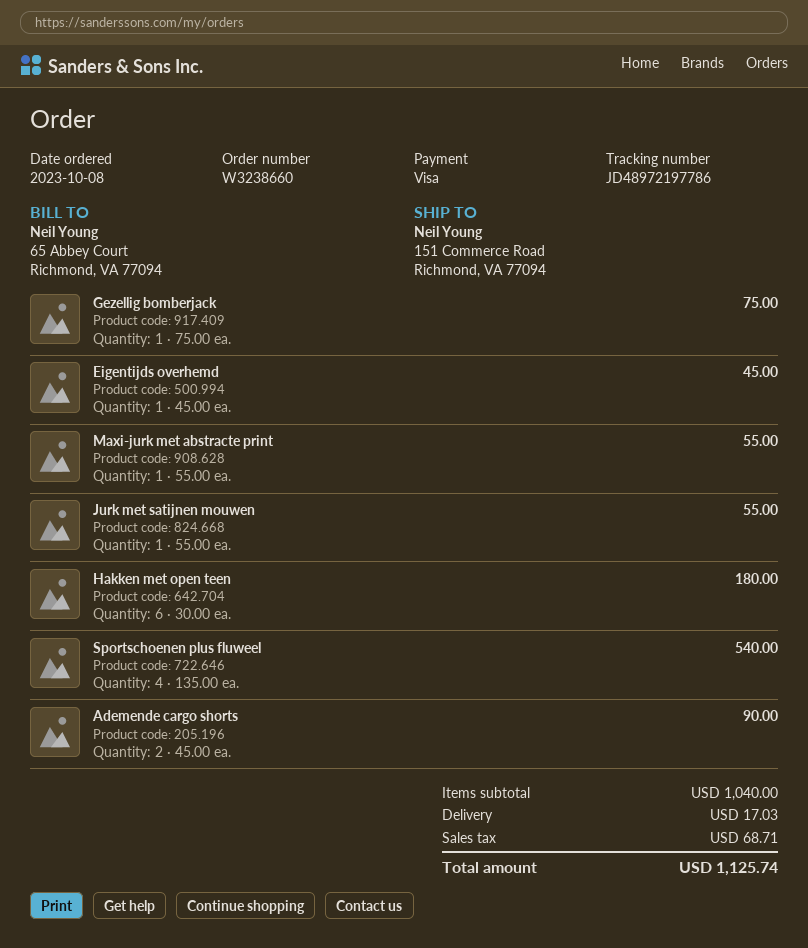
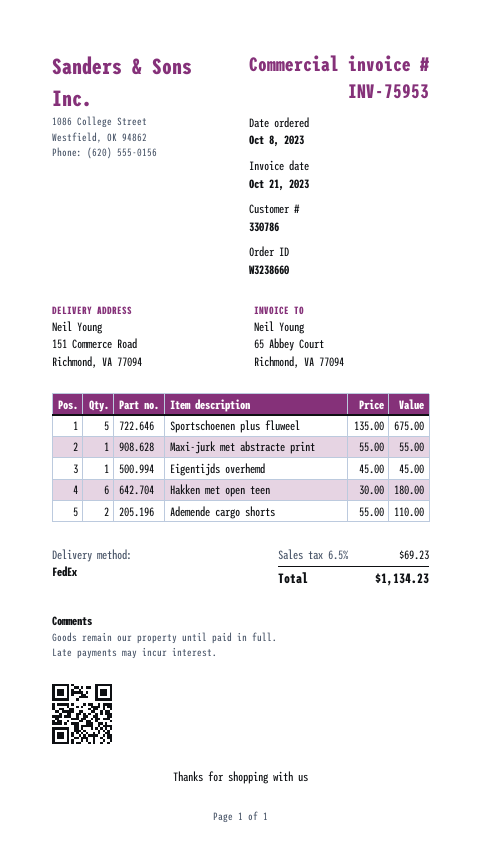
Gezellig bomberjack: 1 x 75.00 = 75.00 -> none
Jurk met satijnen mouwen: 1 x 55.00 = 55.00 -> none
Sportschoenen plus fluweel: 4 x 135.00 = 540.00 -> 5 x 135.00 = 675.00
Ademende cargo shorts: 2 x 45.00 = 90.00 -> 2 x 55.00 = 110.00
shipping: 17.03 -> none
tax: 68.71 -> 69.23
total: 1125.74 -> 1134.23

